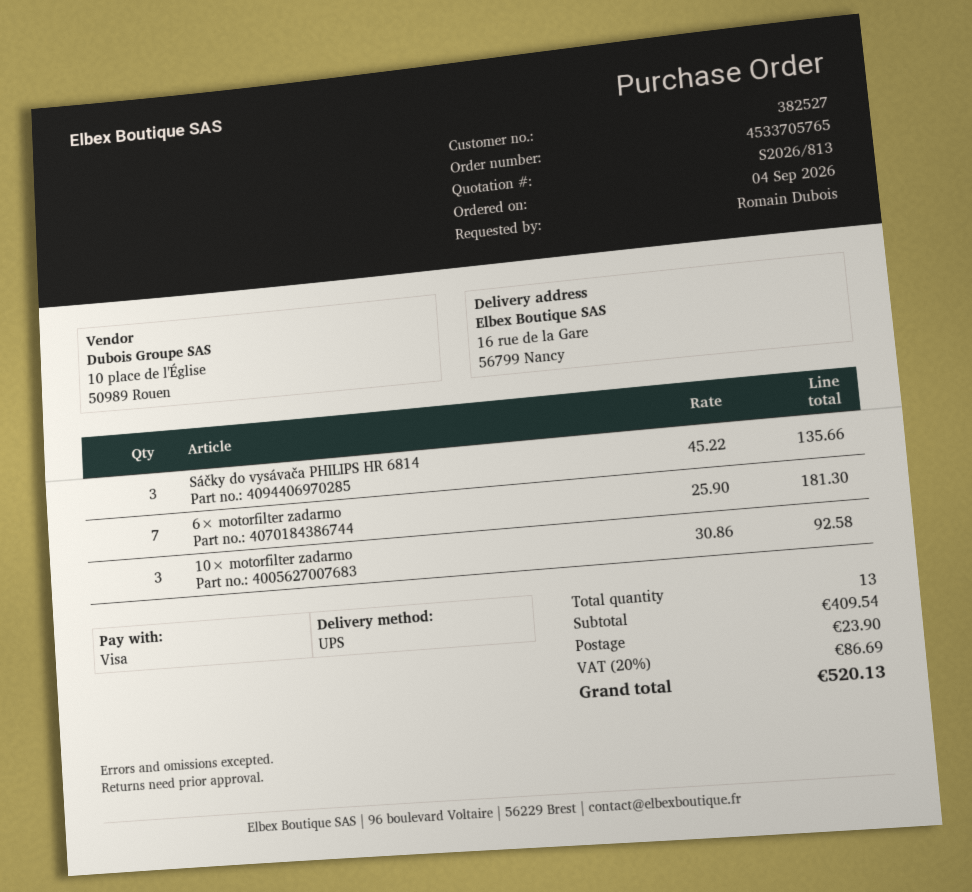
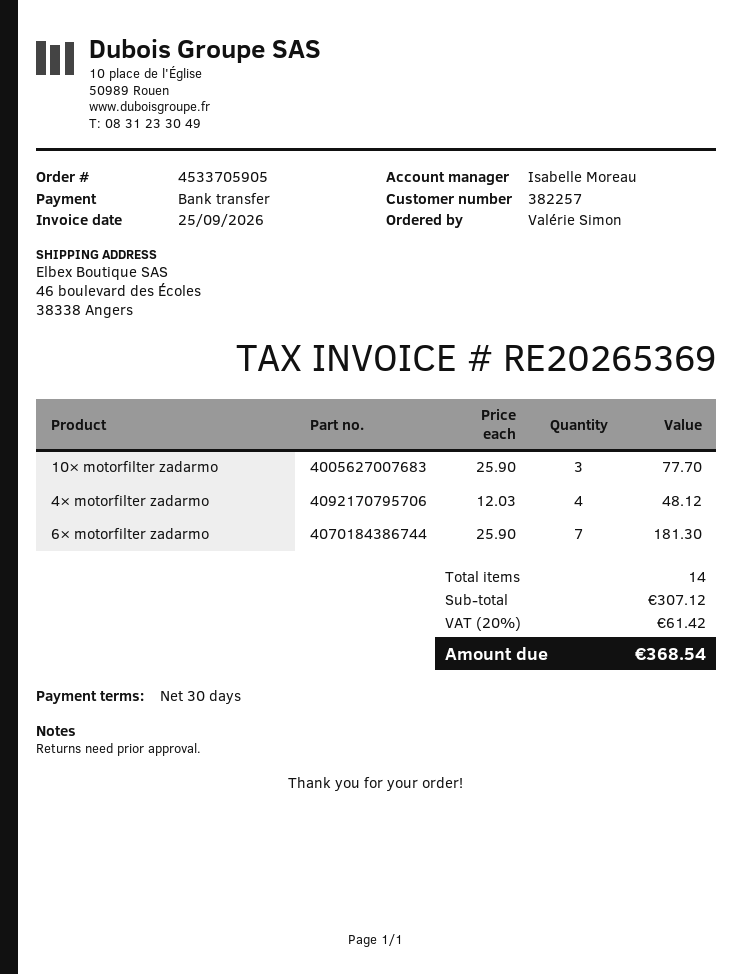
order number: 4533705765 -> 4533705905
customer number: 382527 -> 382257
ordered by: Romain Dubois -> Valérie Simon
payment method: Visa -> bank transfer
ship to: 16 rue de la Gare, 56799 Nancy -> 46 boulevard des Écoles, 38338 Angers
Sáčky do vysávača PHILIPS HR 6814: 3 x 45.22 = 135.66 -> none
10× motorfilter zadarmo: 3 x 30.86 = 92.58 -> 3 x 25.90 = 77.70
4× motorfilter zadarmo: none -> 4 x 12.03 = 48.12
total quantity: 13 -> 14
subtotal: 409.54 -> 307.12
shipping: 23.90 -> none
tax: 20% = 86.69 -> 20% = 61.42
total: 520.13 -> 368.54

